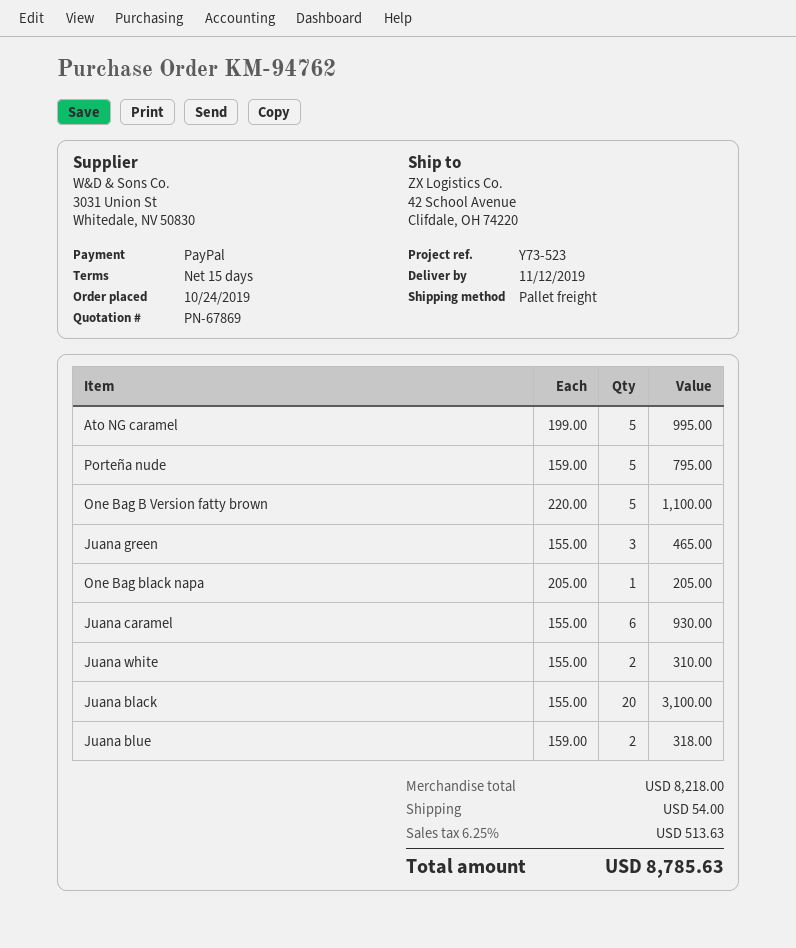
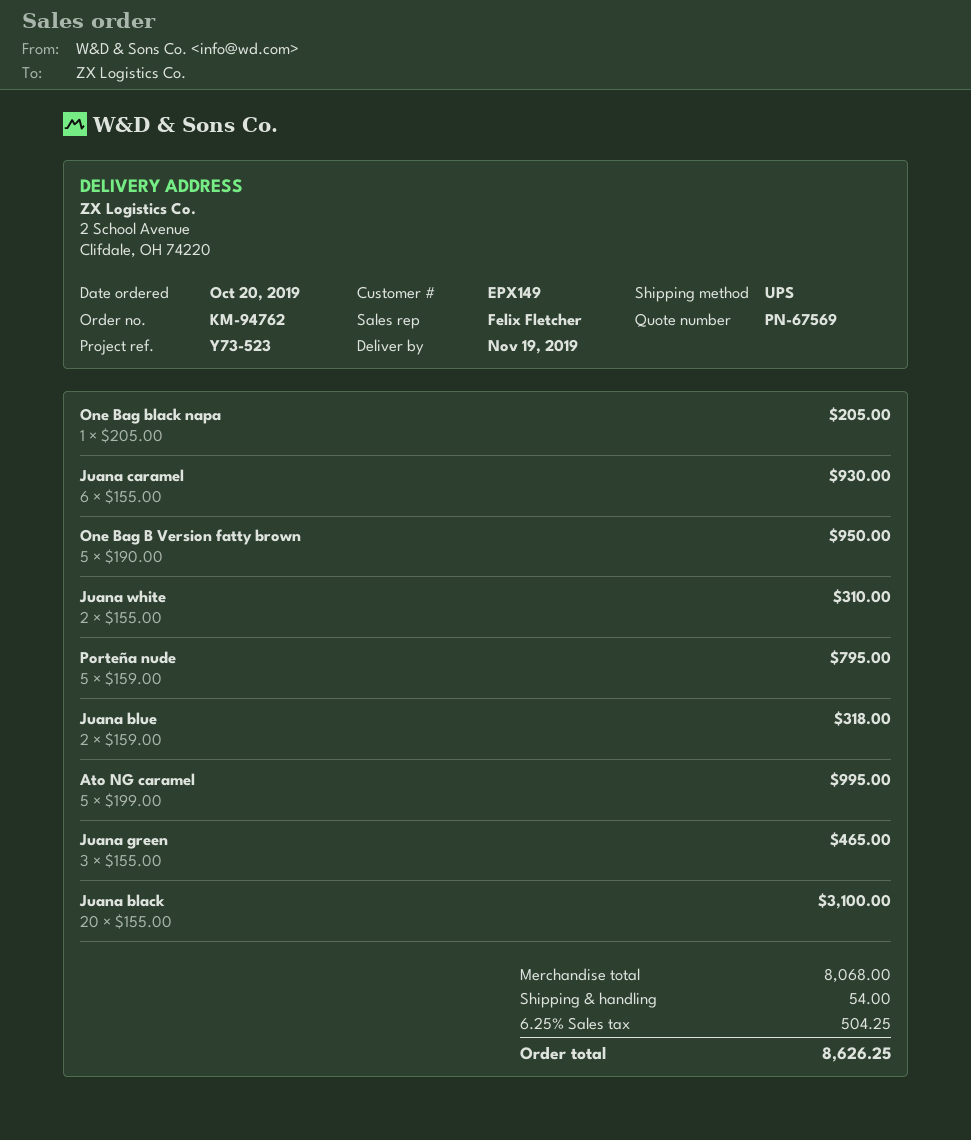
quote number: PN-67869 -> PN-67569
order date: 2019-10-24 -> 2019-10-20
delivery date: 2019-11-12 -> 2019-11-19
shipping method: pallet freight -> UPS
ship to: 42 School Avenue, Clifdale, OH 74220 -> 2 School Avenue, Clifdale, OH 74220
One Bag B Version fatty brown: 5 x 220.00 = 1100.00 -> 5 x 190.00 = 950.00
subtotal: 8218.00 -> 8068.00
tax: 6.25% = 513.63 -> 6.25% = 504.25
total: 8785.63 -> 8626.25

